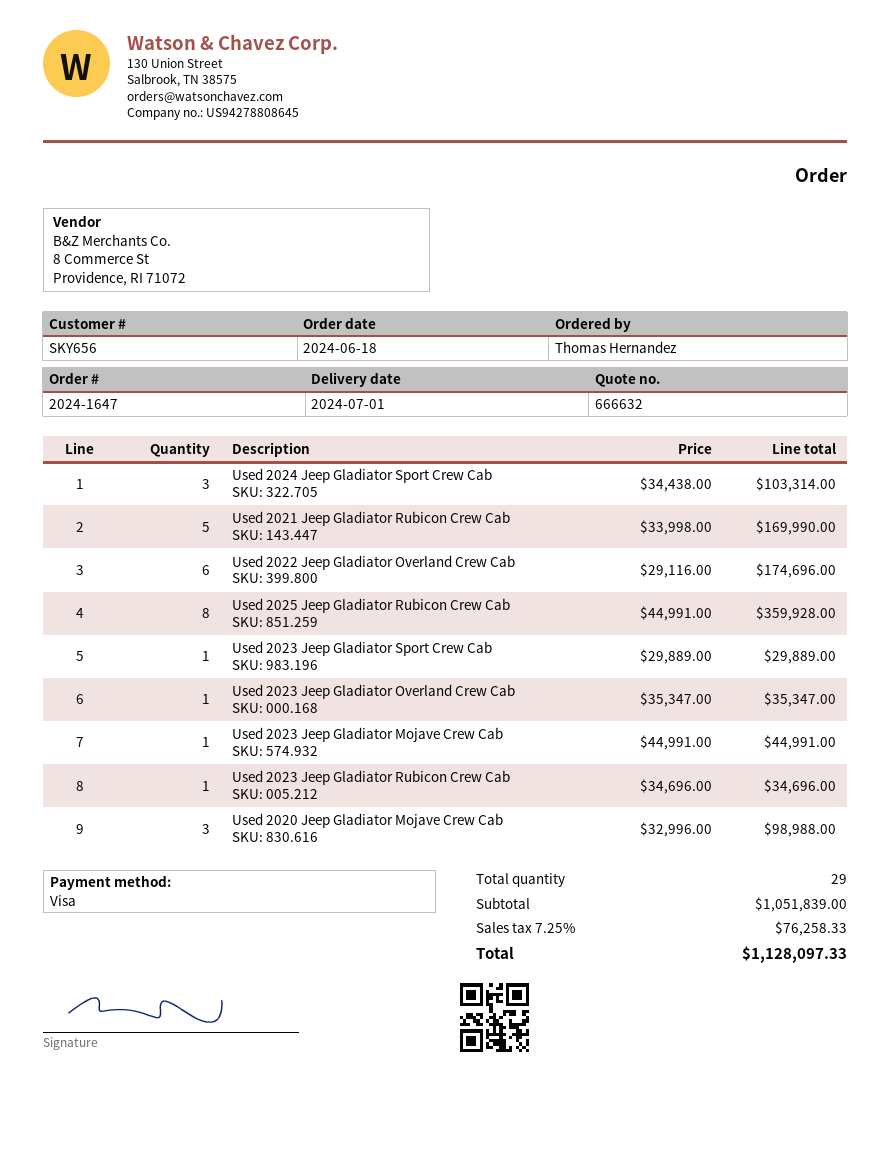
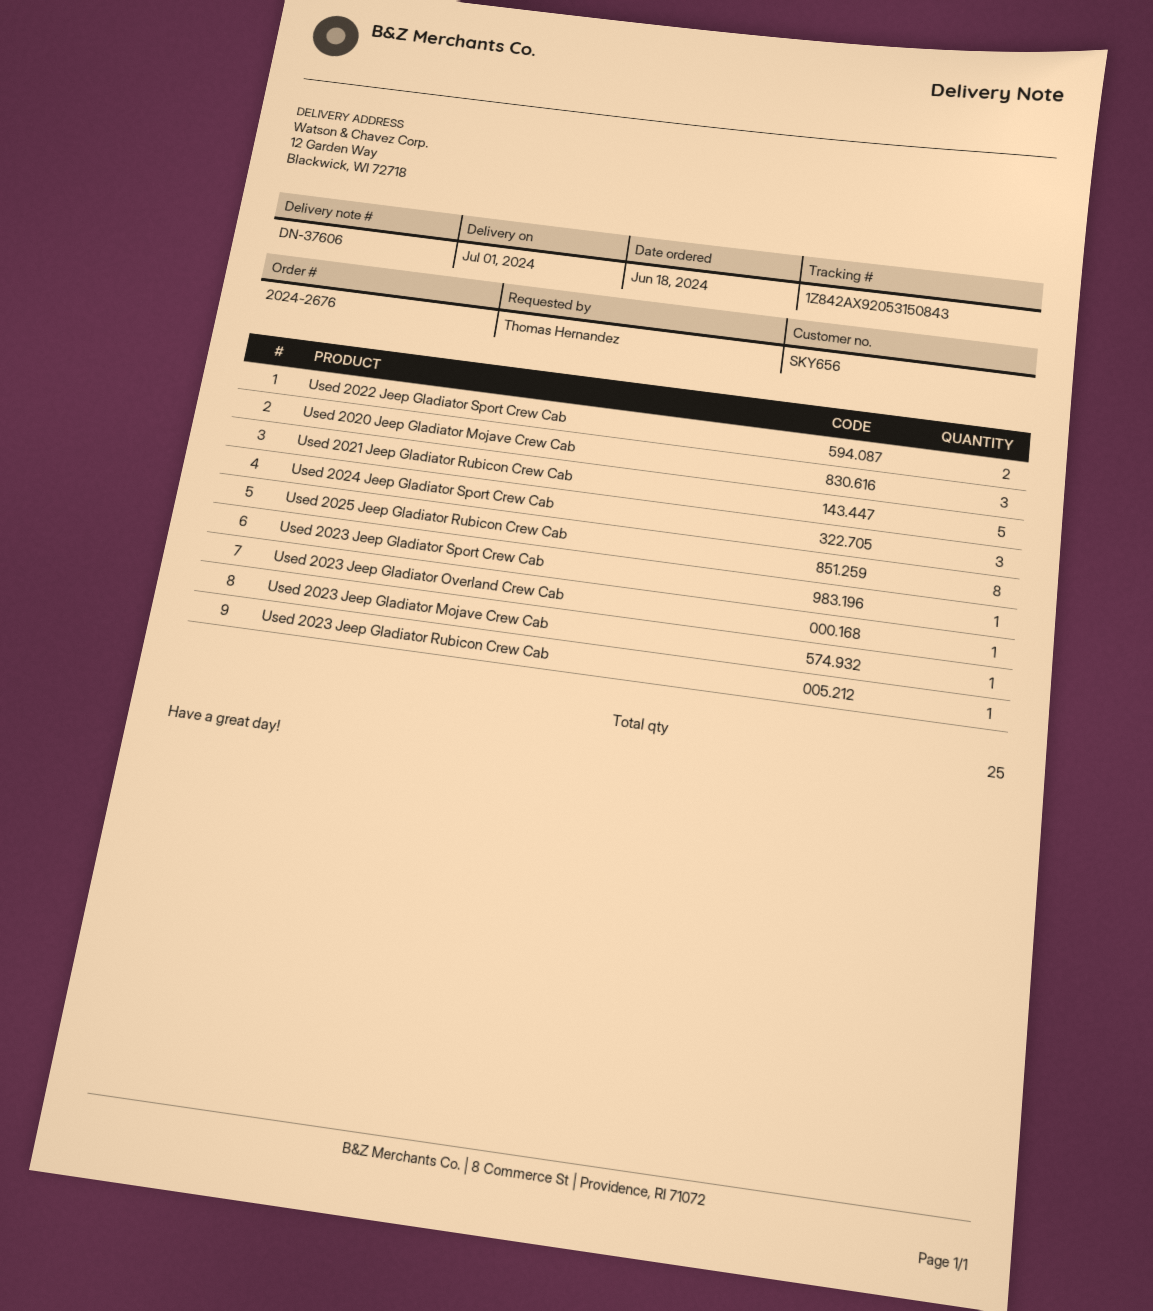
order number: 2024-1647 -> 2024-2676
Used 2022 Jeep Gladiator Overland Crew Cab: 6 -> none
Used 2022 Jeep Gladiator Sport Crew Cab: none -> 2
total quantity: 29 -> 25

